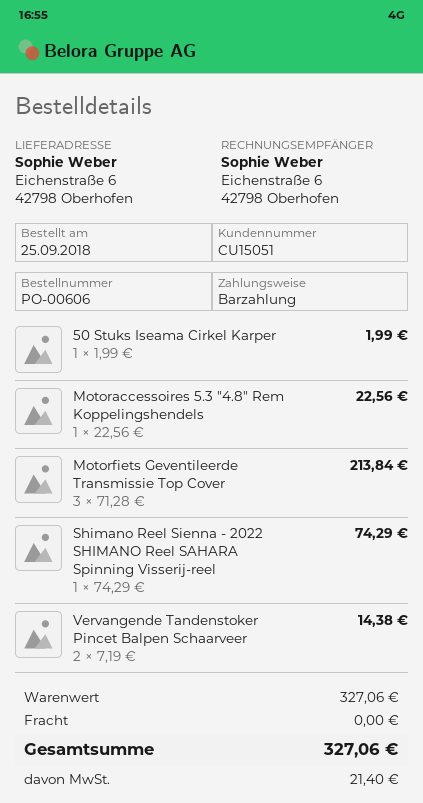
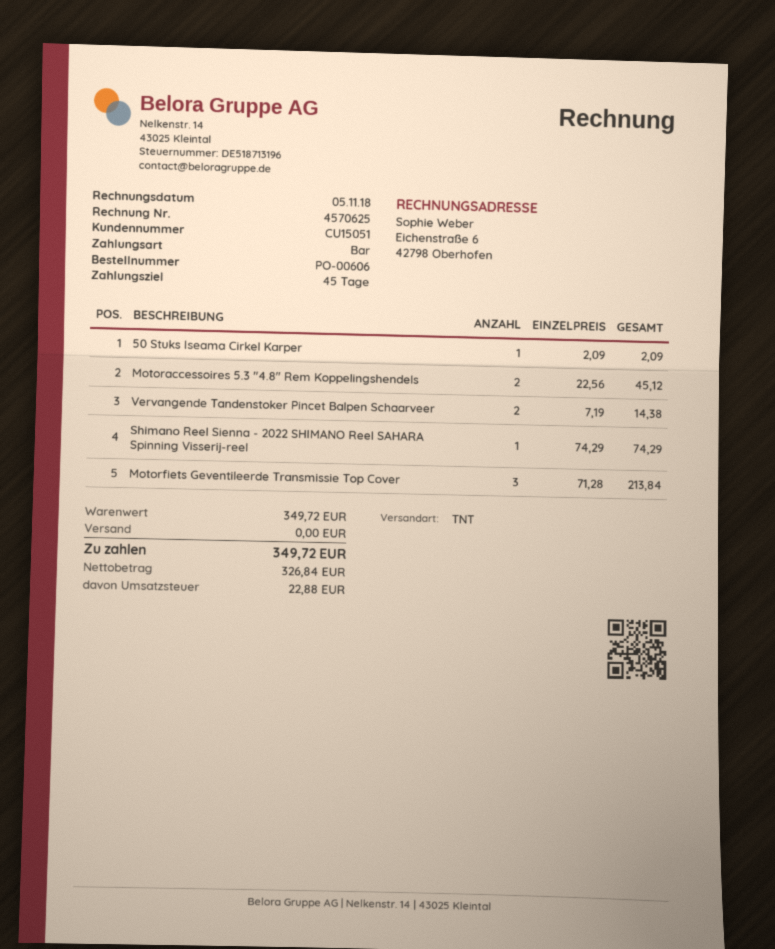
50 Stuks Iseama Cirkel Karper: 1 x 1.99 = 1.99 -> 1 x 2.09 = 2.09
Motoraccessoires 5.3 "4.8" Rem Koppelingshendels: 1 x 22.56 = 22.56 -> 2 x 22.56 = 45.12
subtotal: 327.06 -> 349.72
tax: 21.40 -> 22.88
total: 327.06 -> 349.72

